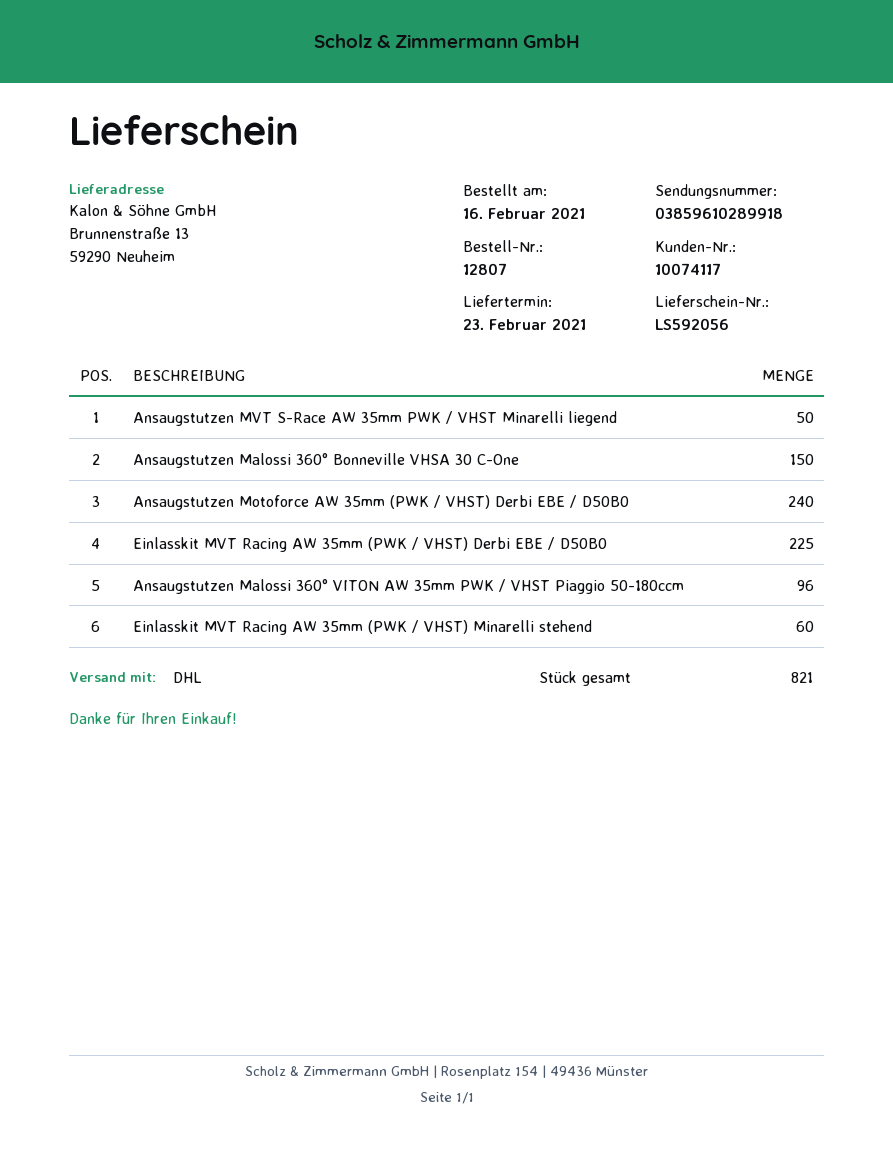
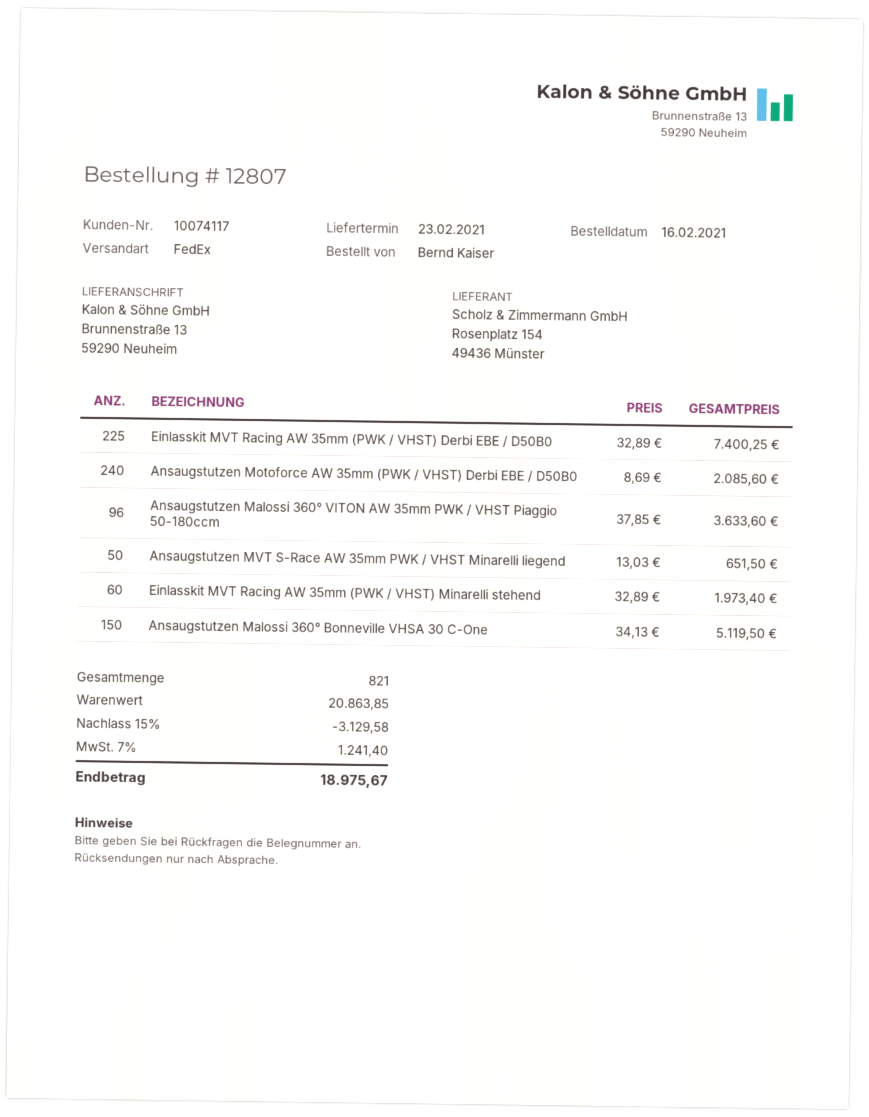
shipping method: DHL -> FedEx

